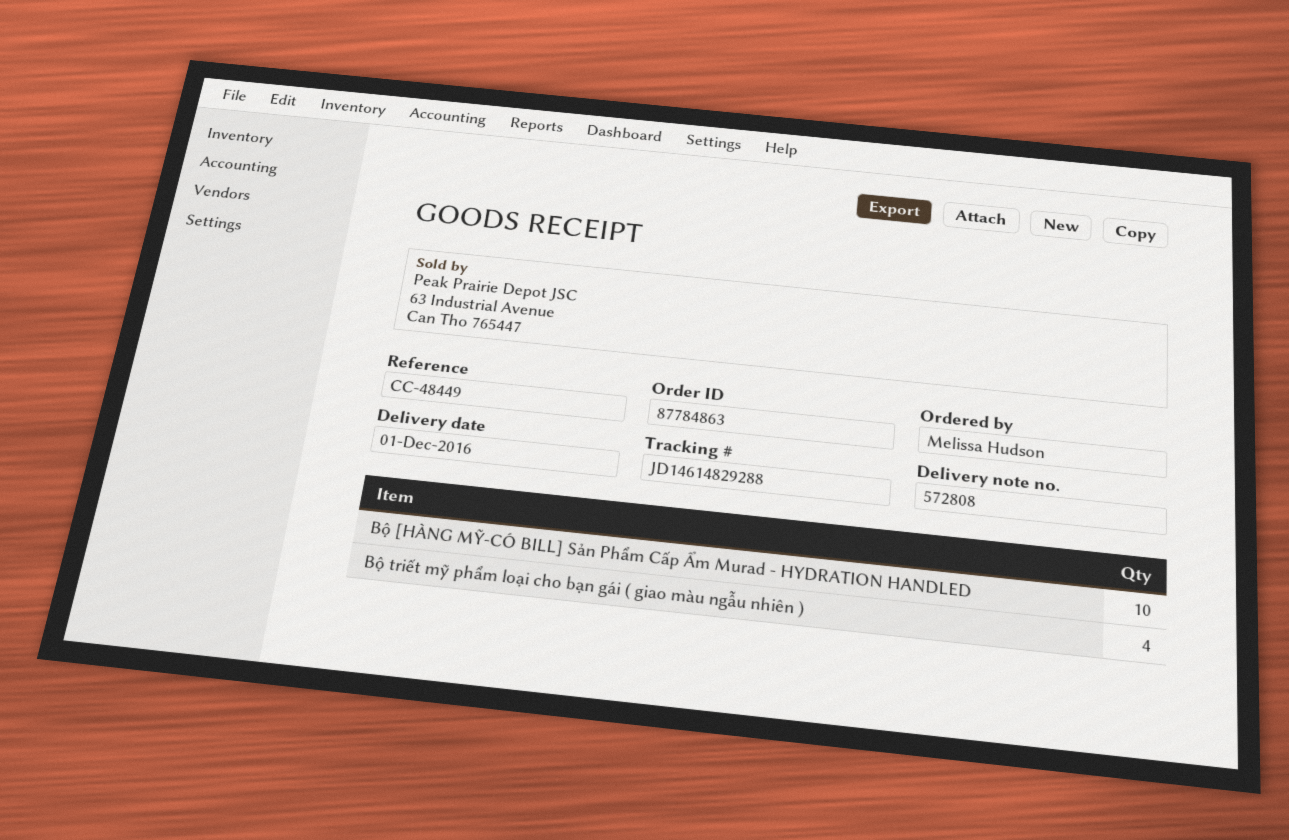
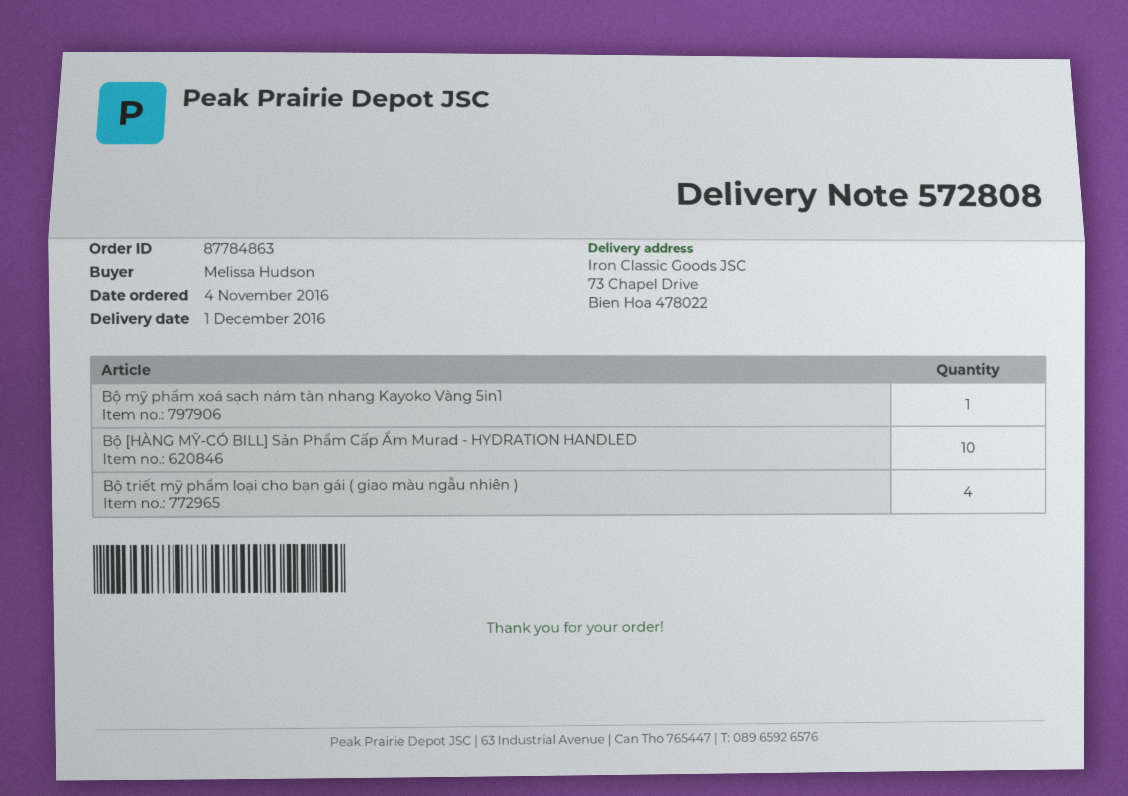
Bộ mỹ phẩm xoá sạch nám tàn nhang Kayoko Vàng 5in1: none -> 1

